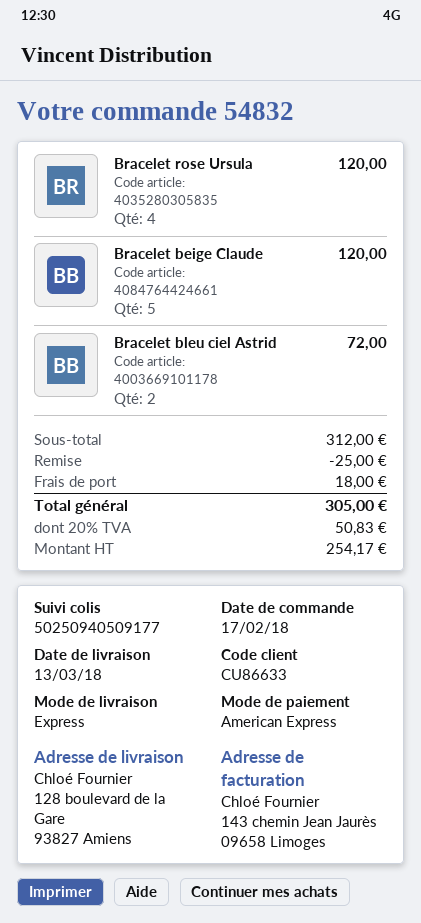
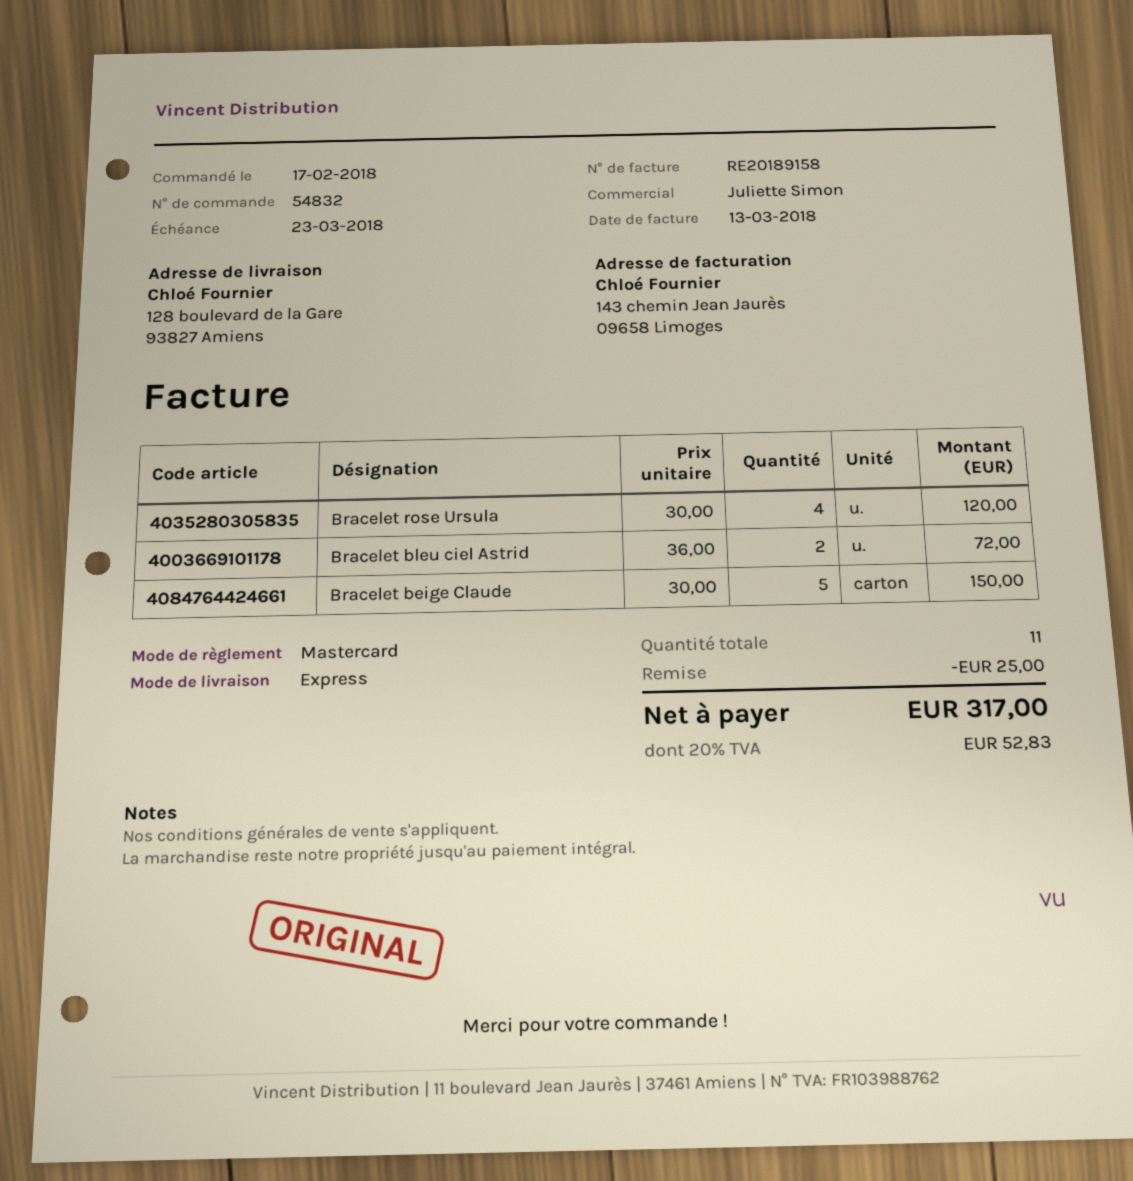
payment method: American Express -> Mastercard
Bracelet beige Claude: 5 for 120.00 -> 5 for 150.00
shipping: 18.00 -> none
tax: 20% = 50.83 -> 20% = 52.83
total: 305.00 -> 317.00

